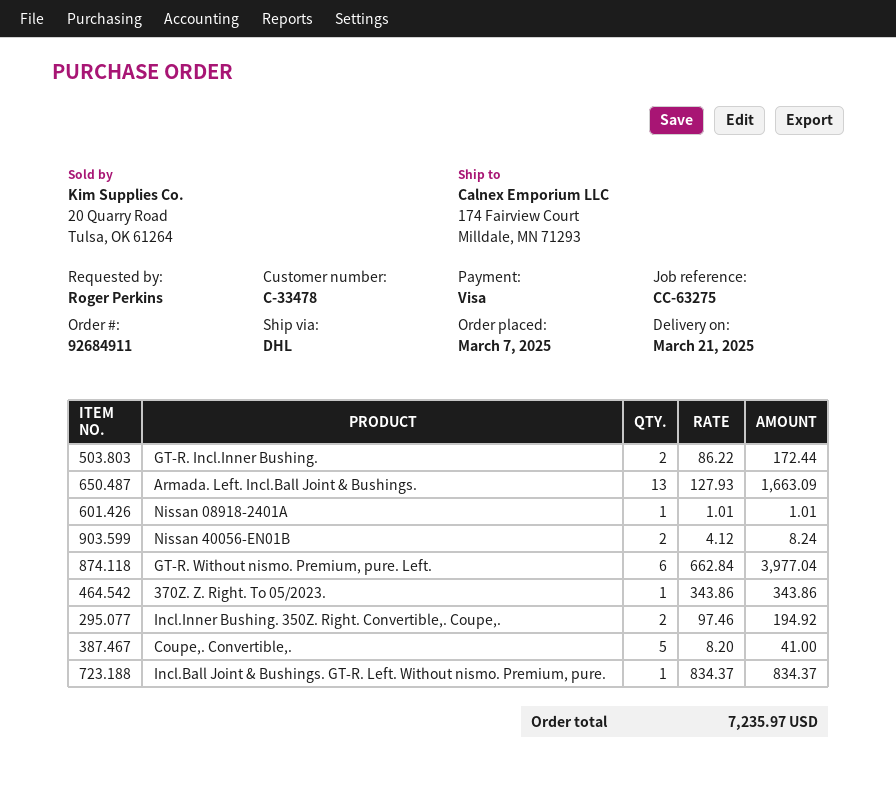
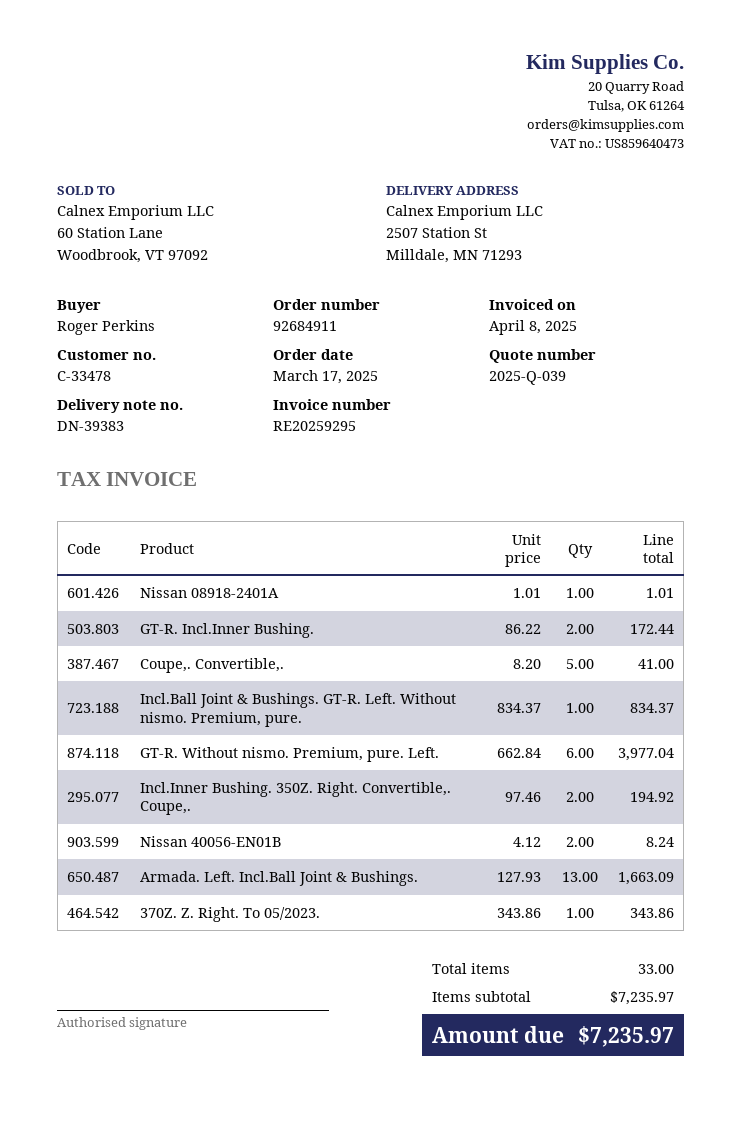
order date: 2025-03-07 -> 2025-03-17
ship to: 174 Fairview Court, Milldale, MN 71293 -> 2507 Station St, Milldale, MN 71293

